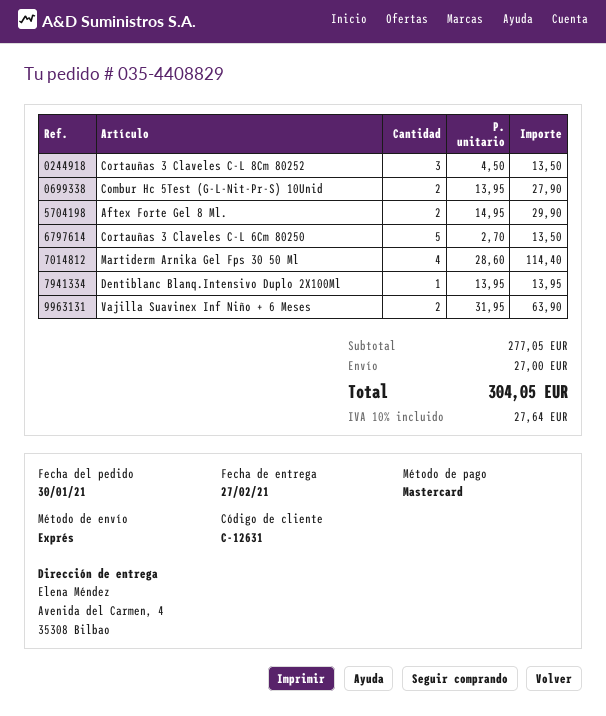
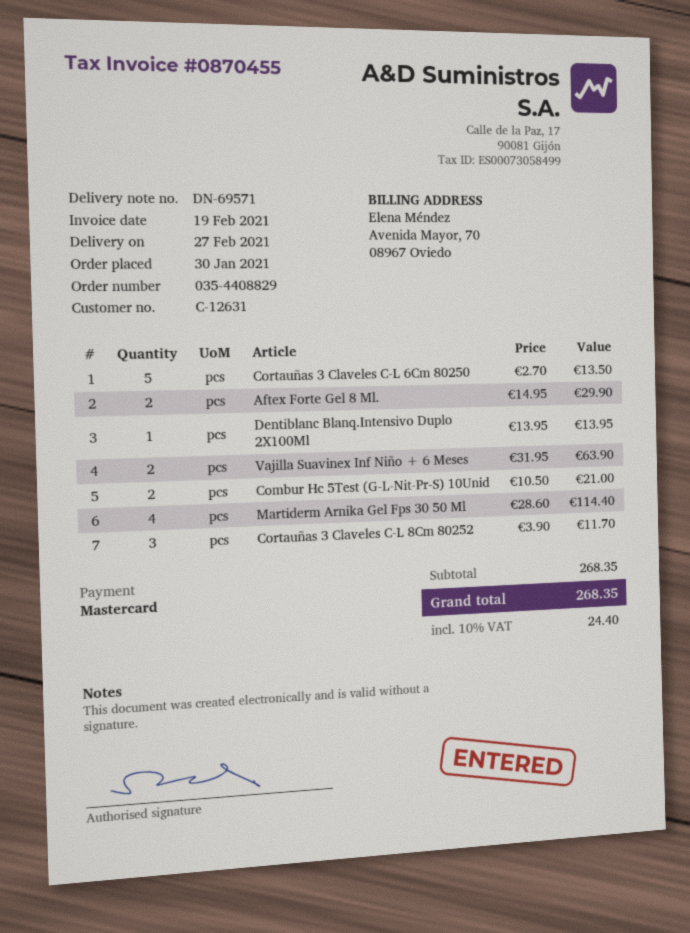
Cortauñas 3 Claveles C-L 8Cm 80252: 3 x 4.50 = 13.50 -> 3 x 3.90 = 11.70
Combur Hc 5Test (G-L-Nit-Pr-S) 10Unid: 2 x 13.95 = 27.90 -> 2 x 10.50 = 21.00
subtotal: 277.05 -> 268.35
shipping: 27.00 -> none
tax: 10% = 27.64 -> 10% = 24.40
total: 304.05 -> 268.35

